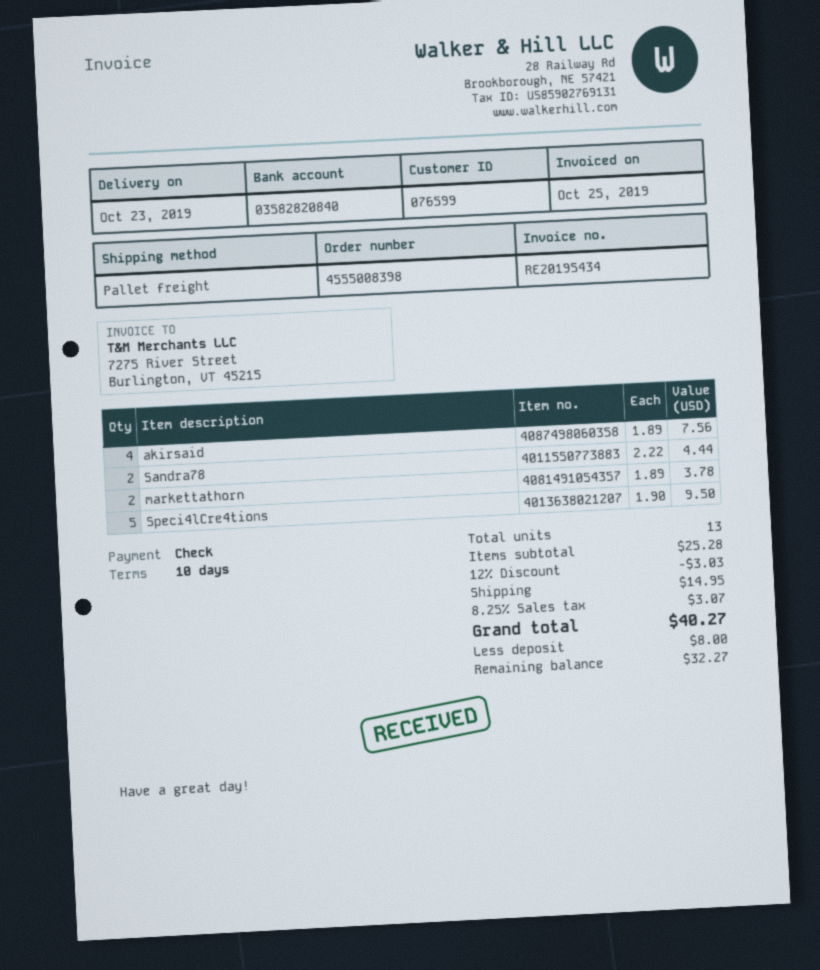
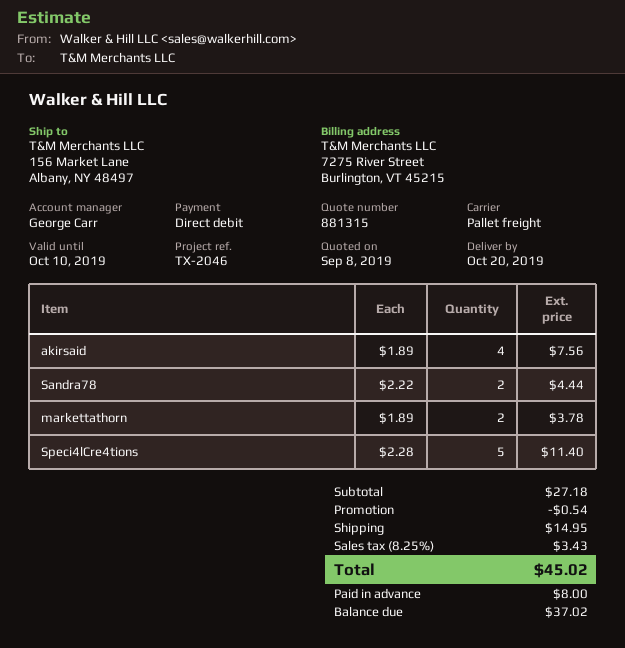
delivery date: 2019-10-23 -> 2019-10-20
payment method: cheque -> direct debit
Speci4lCre4tions: 5 x 1.90 = 9.50 -> 5 x 2.28 = 11.40
subtotal: 25.28 -> 27.18
discount: 3.03 -> 0.54
tax: 8.25% = 3.07 -> 8.25% = 3.43
total: 40.27 -> 45.02
balance: 32.27 -> 37.02

